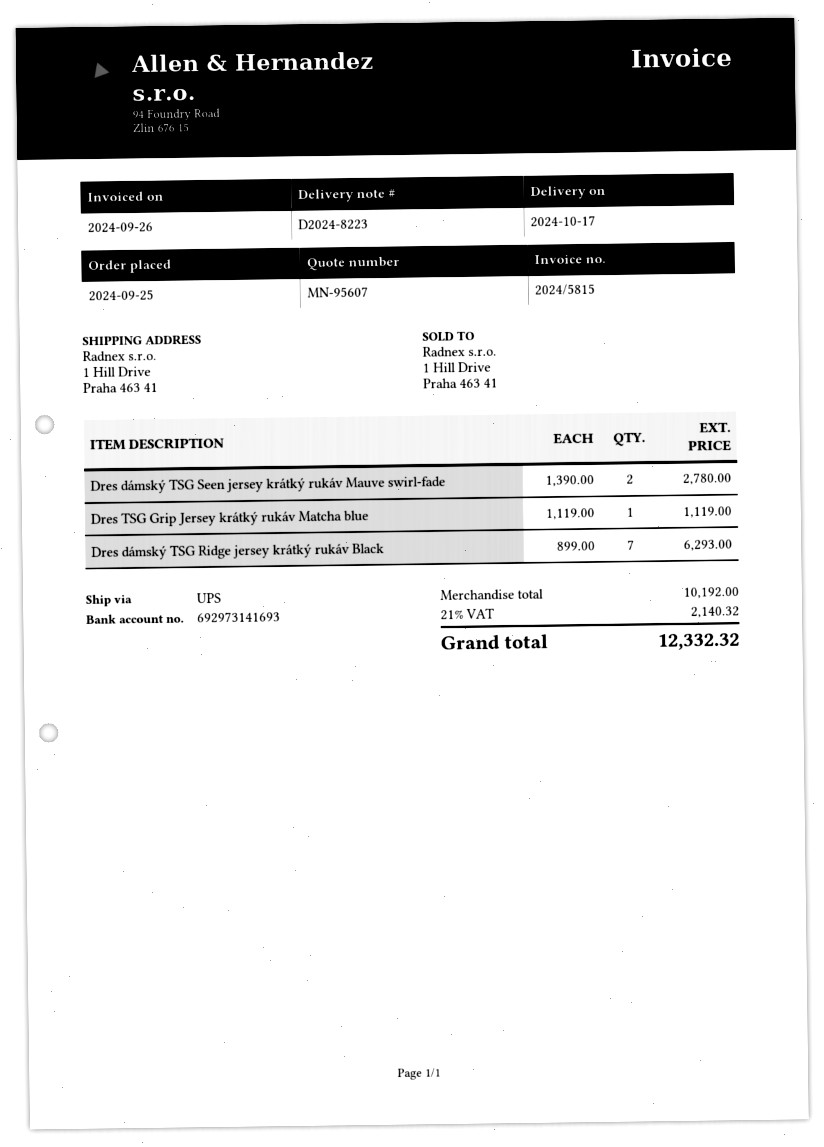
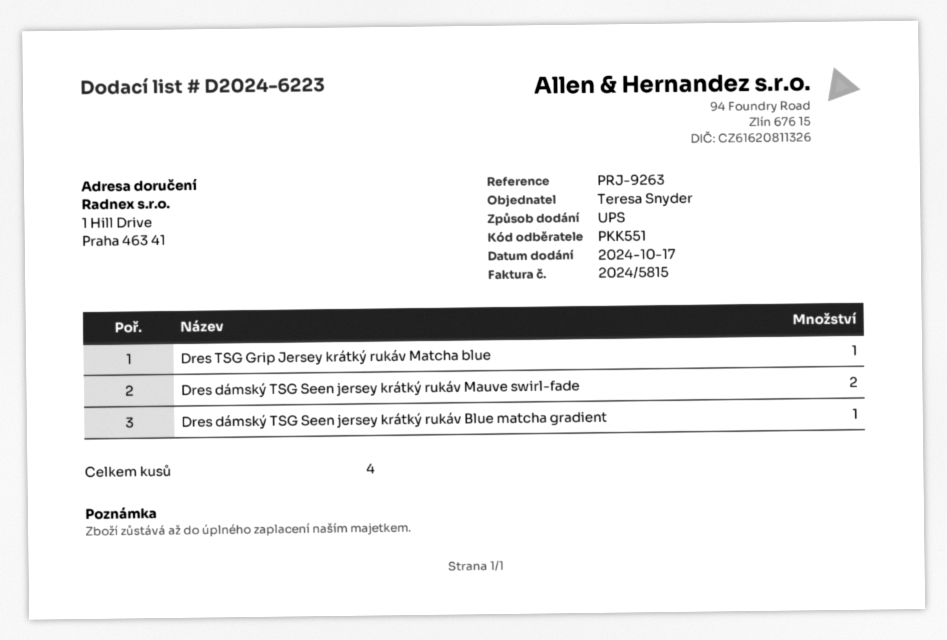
delivery note number: D2024-8223 -> D2024-6223
Dres dámský TSG Ridge jersey krátký rukáv Black: 7 -> none
Dres dámský TSG Seen jersey krátký rukáv Blue matcha gradient: none -> 1

